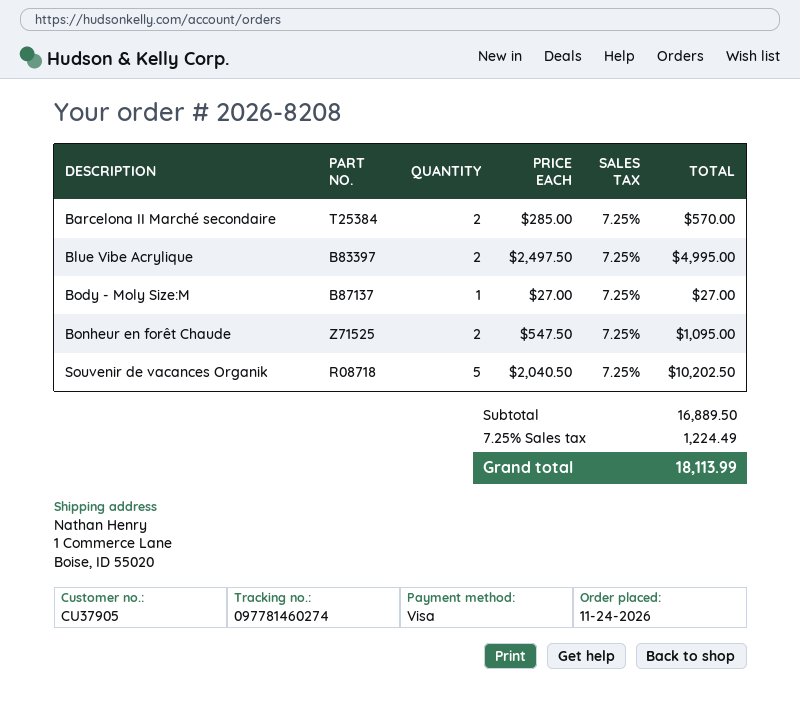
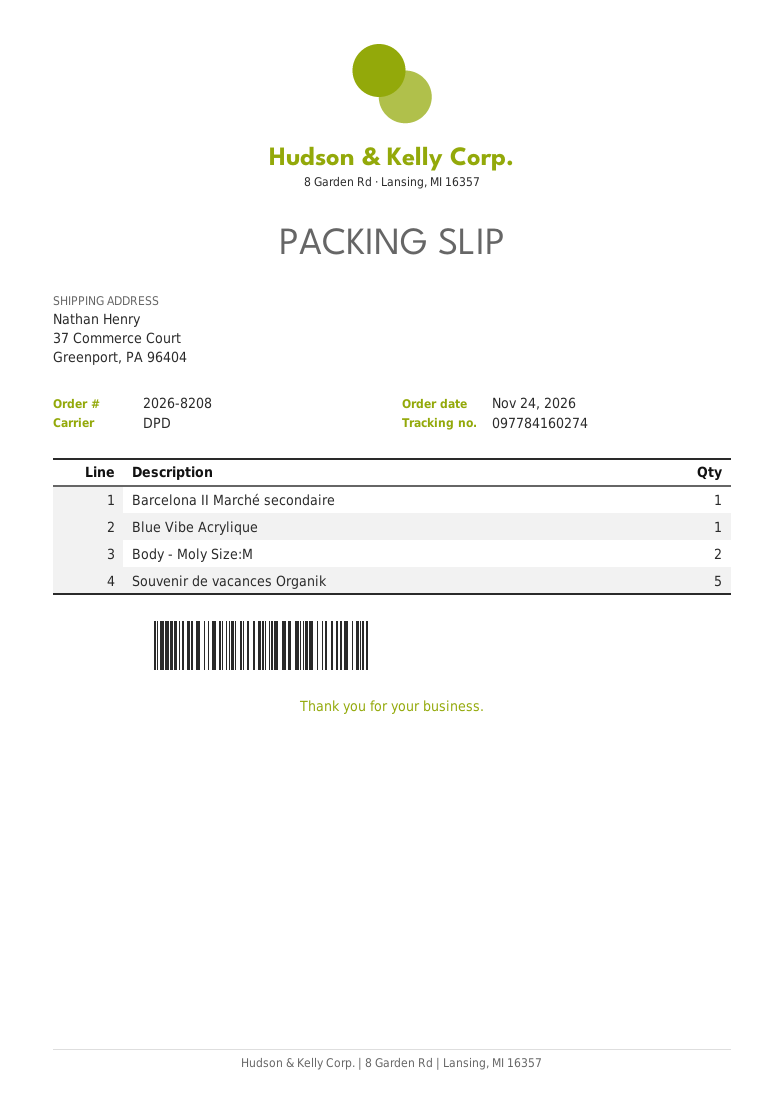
tracking number: 097781460274 -> 097784160274
ship to: 1 Commerce Lane, Boise, ID 55020 -> 37 Commerce Court, Greenport, PA 96404
Barcelona II Marché secondaire: 2 -> 1
Blue Vibe Acrylique: 2 -> 1
Body - Moly Size:M: 1 -> 2
Bonheur en forêt Chaude: 2 -> none

